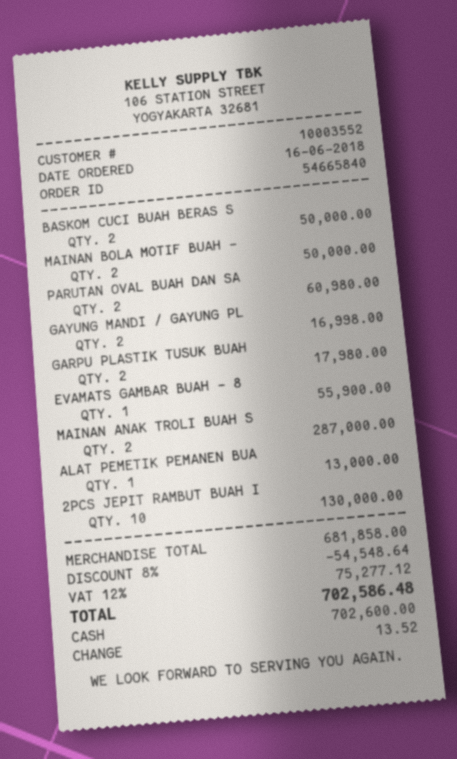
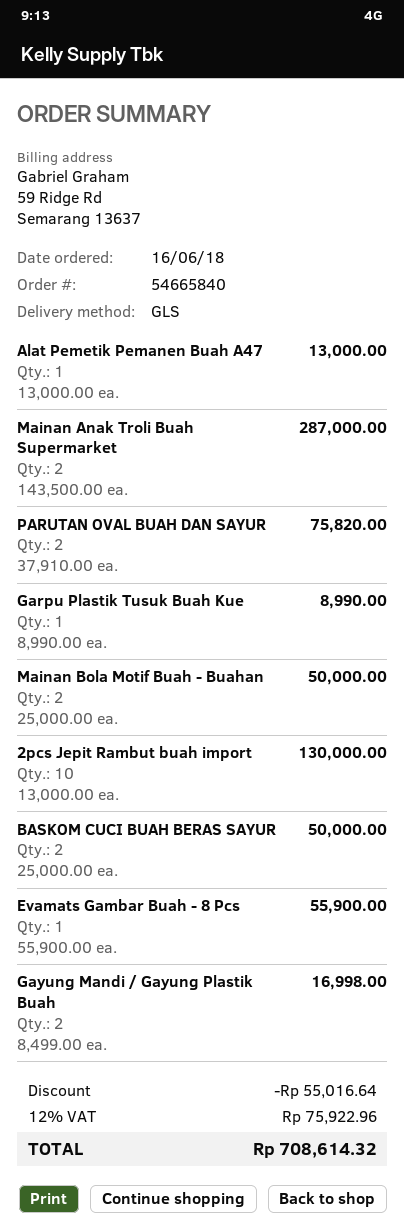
PARUTAN OVAL BUAH DAN SA: 2 for 60980.00 -> 2 for 75820.00
GARPU PLASTIK TUSUK BUAH: 2 for 17980.00 -> 1 for 8990.00
discount: 54548.64 -> 55016.64
tax: 12% = 75277.12 -> 12% = 75922.96
total: 702586.48 -> 708614.32

